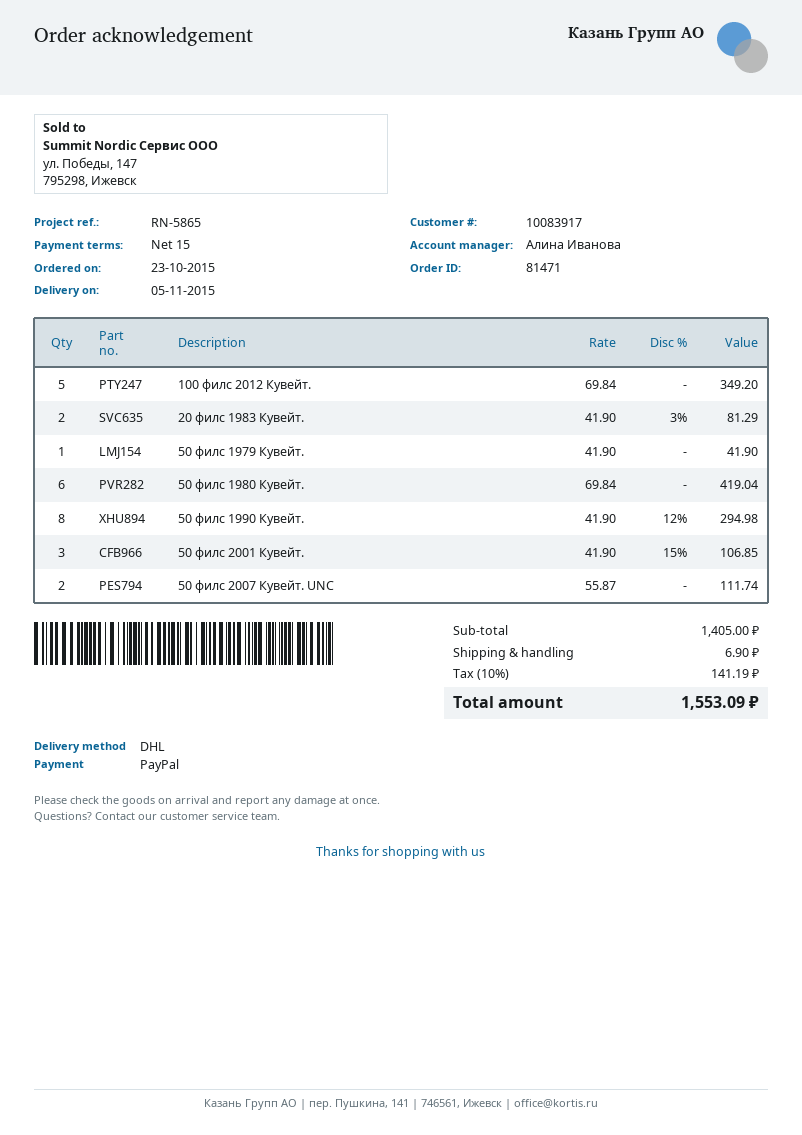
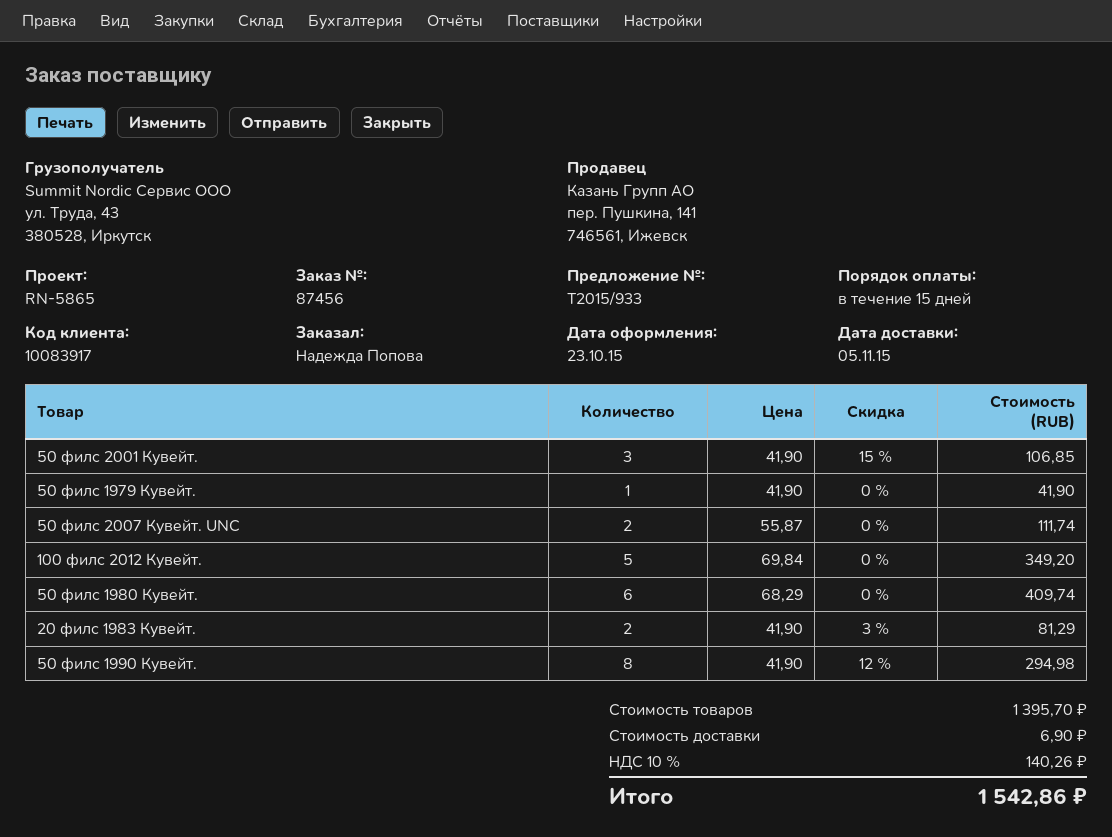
order number: 81471 -> 87456
50 филс 1980 Кувейт.: 6 x 69.84 = 419.04 -> 6 x 68.29 = 409.74
subtotal: 1405.00 -> 1395.70
tax: 10% = 141.19 -> 10% = 140.26
total: 1553.09 -> 1542.86

